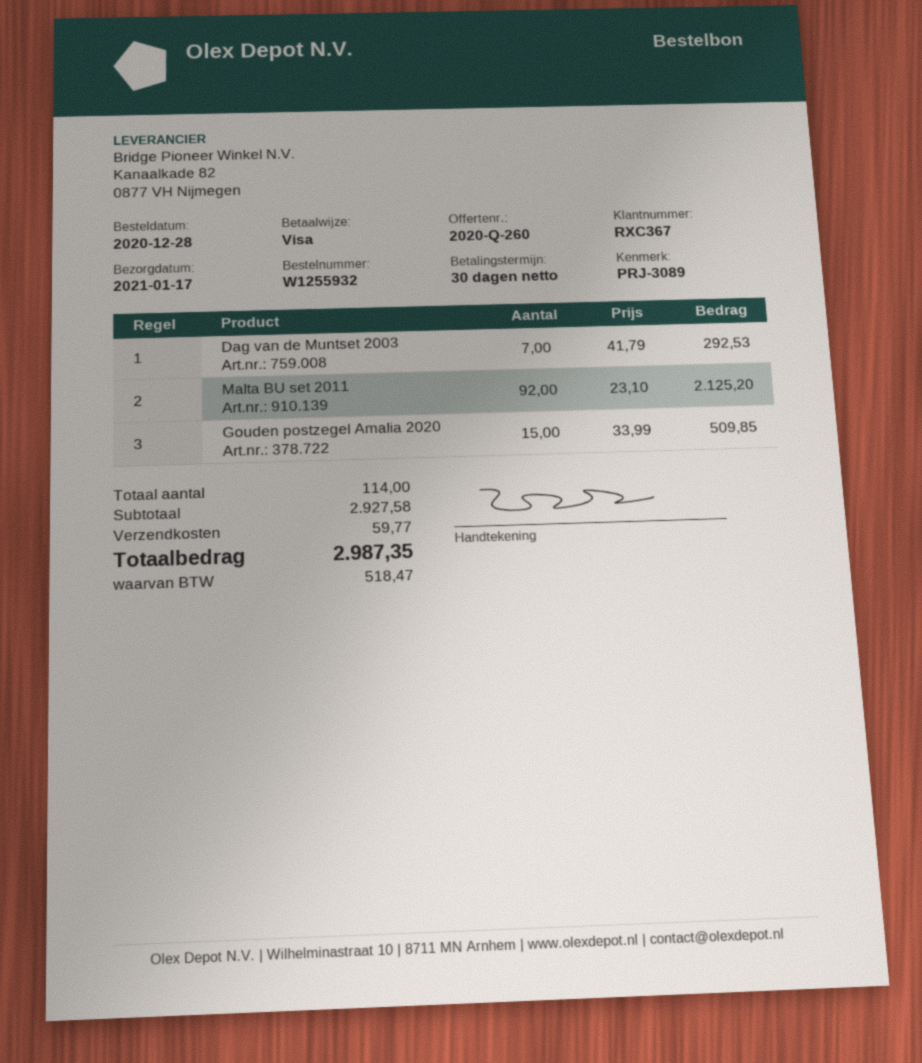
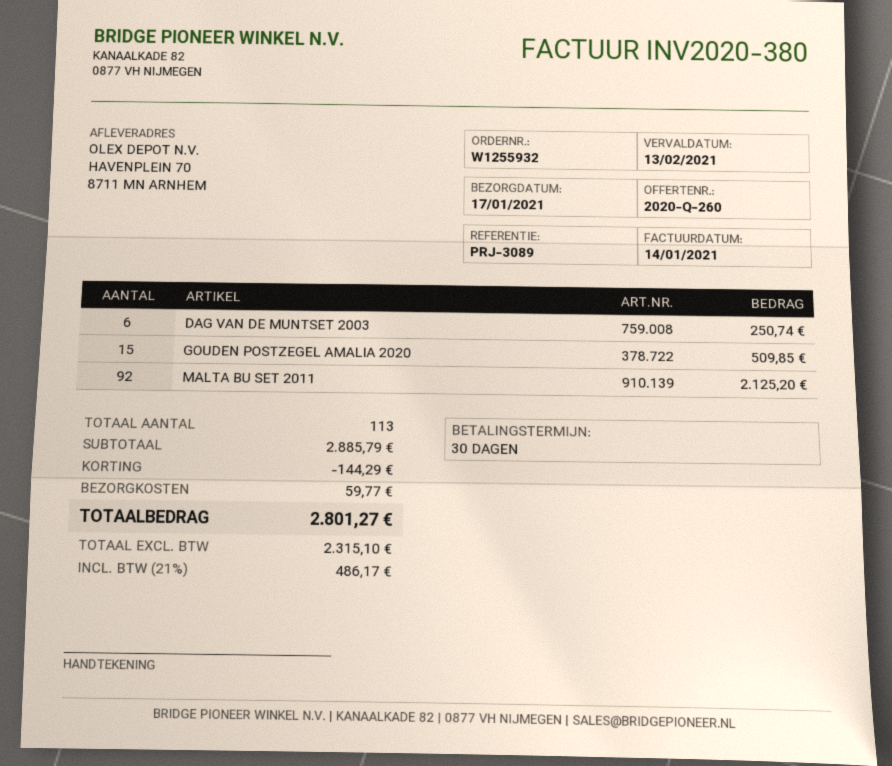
Dag van de Muntset 2003: 7 for 292.53 -> 6 for 250.74
total quantity: 114 -> 113
subtotal: 2927.58 -> 2885.79
discount: none -> 144.29
tax: 518.47 -> 486.17
total: 2987.35 -> 2801.27

